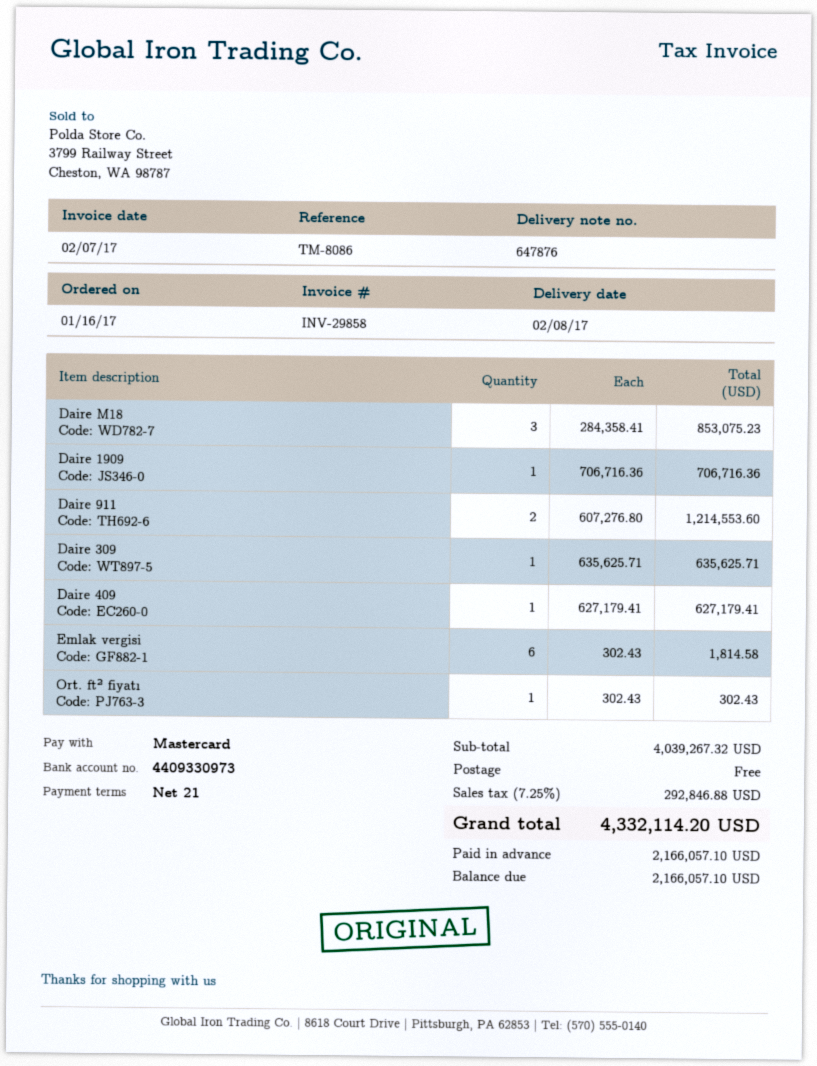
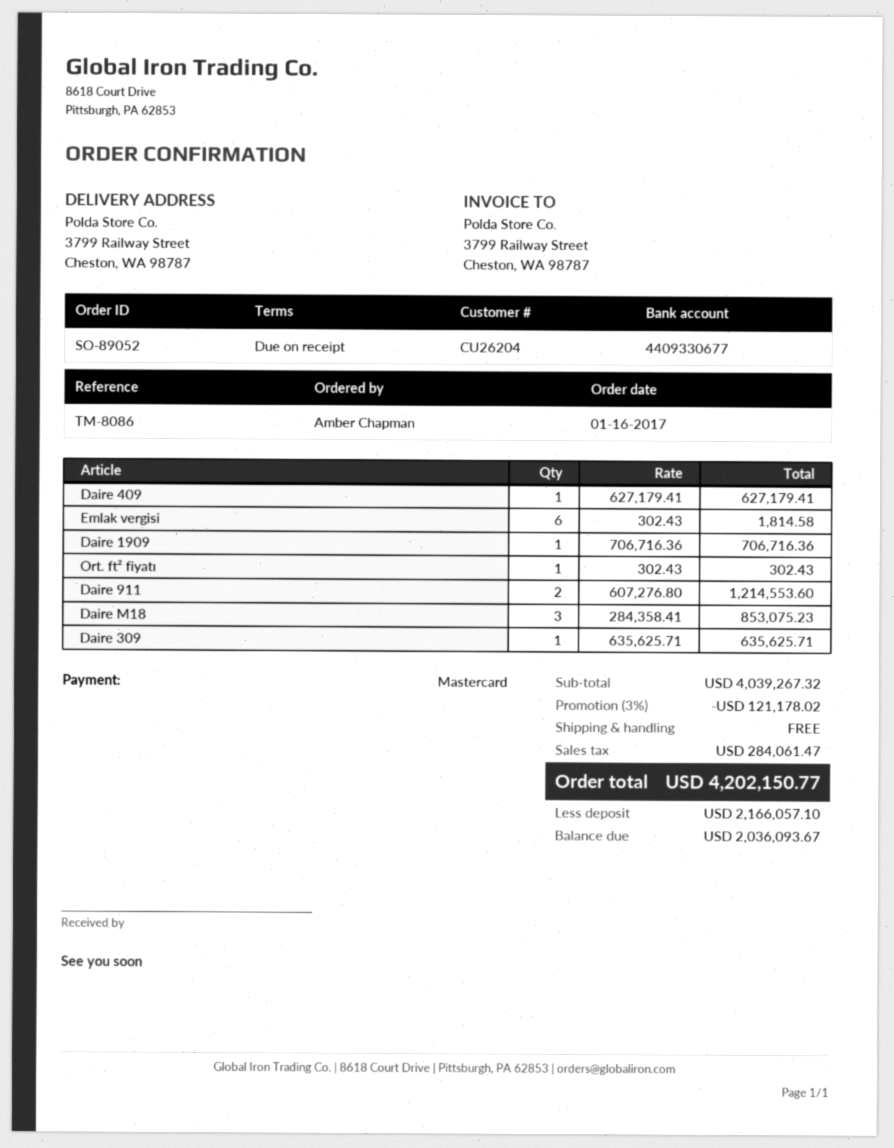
payment terms: 21 days -> on receipt
bank account: 4409330973 -> 4409330677
discount: none -> 3% = 121178.02
tax: 292846.88 -> 284061.47
total: 4332114.20 -> 4202150.77
balance: 2166057.10 -> 2036093.67

